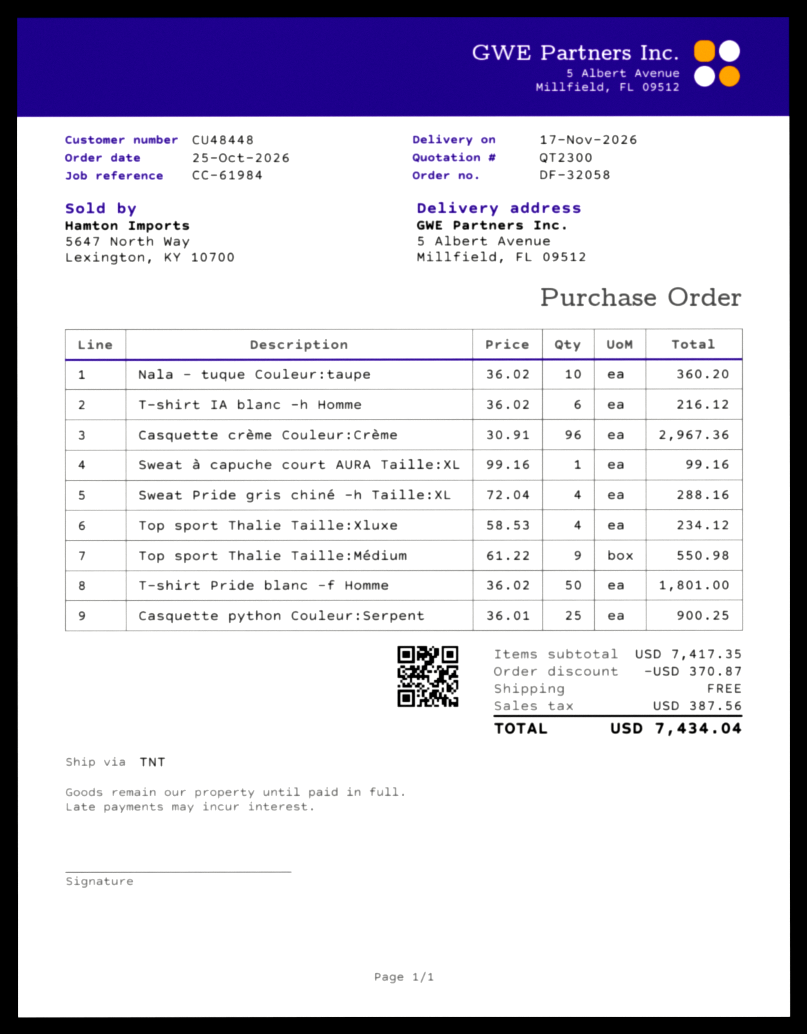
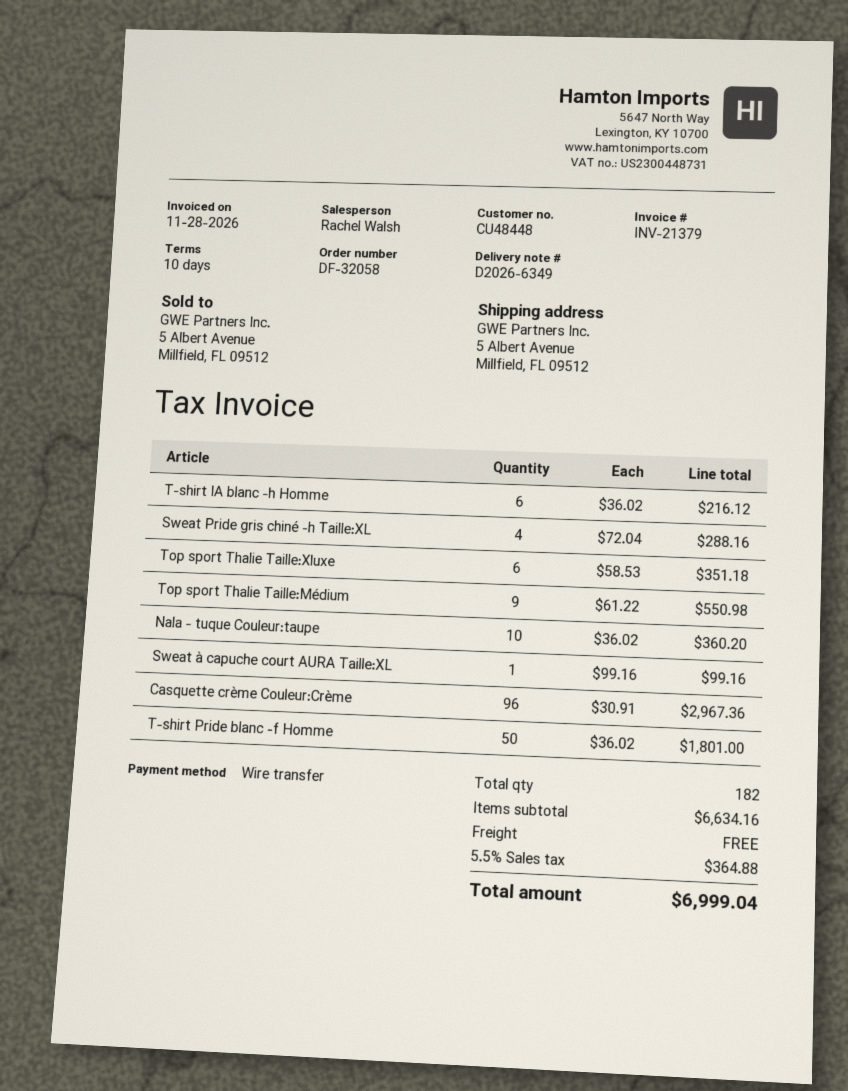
Top sport Thalie Taille:Xluxe: 4 x 58.53 = 234.12 -> 6 x 58.53 = 351.18
Casquette python Couleur:Serpent: 25 x 36.01 = 900.25 -> none
subtotal: 7417.35 -> 6634.16
discount: 370.87 -> none
tax: 387.56 -> 364.88
total: 7434.04 -> 6999.04

